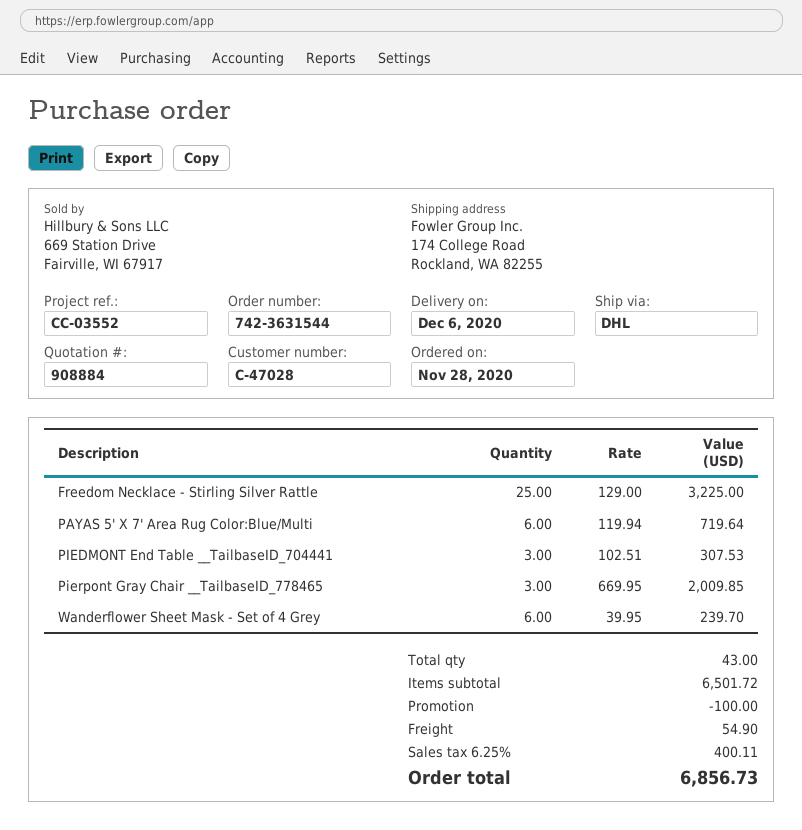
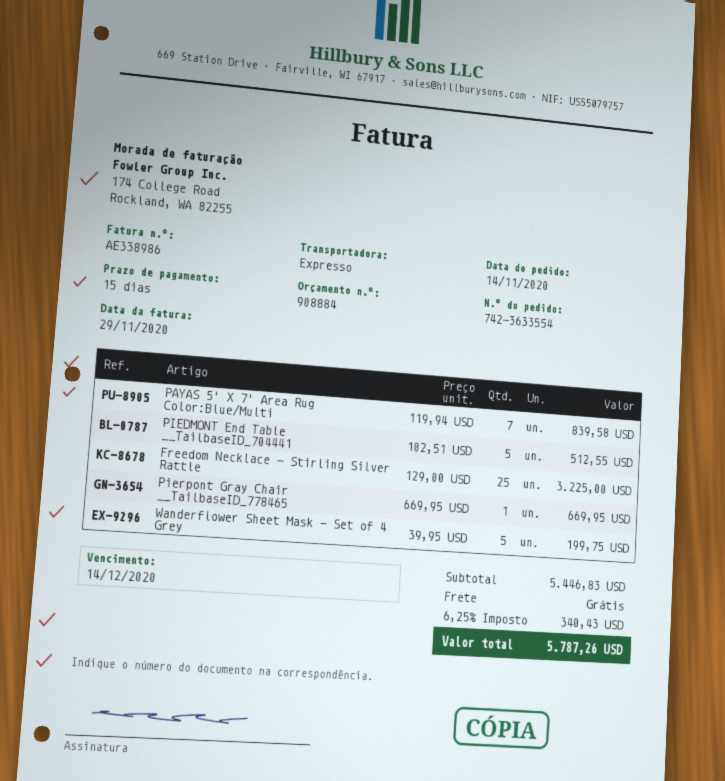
order number: 742-3631544 -> 742-3633554
order date: 2020-11-28 -> 2020-11-14
shipping method: DHL -> express
PAYAS 5' X 7' Area Rug Color:Blue/Multi: 6 x 119.94 = 719.64 -> 7 x 119.94 = 839.58
PIEDMONT End Table __TailbaseID_704441: 3 x 102.51 = 307.53 -> 5 x 102.51 = 512.55
Pierpont Gray Chair __TailbaseID_778465: 3 x 669.95 = 2009.85 -> 1 x 669.95 = 669.95
Wanderflower Sheet Mask - Set of 4 Grey: 6 x 39.95 = 239.70 -> 5 x 39.95 = 199.75
subtotal: 6501.72 -> 5446.83
discount: 100.00 -> none
shipping: 54.90 -> 0.00
tax: 6.25% = 400.11 -> 6.25% = 340.43
total: 6856.73 -> 5787.26

